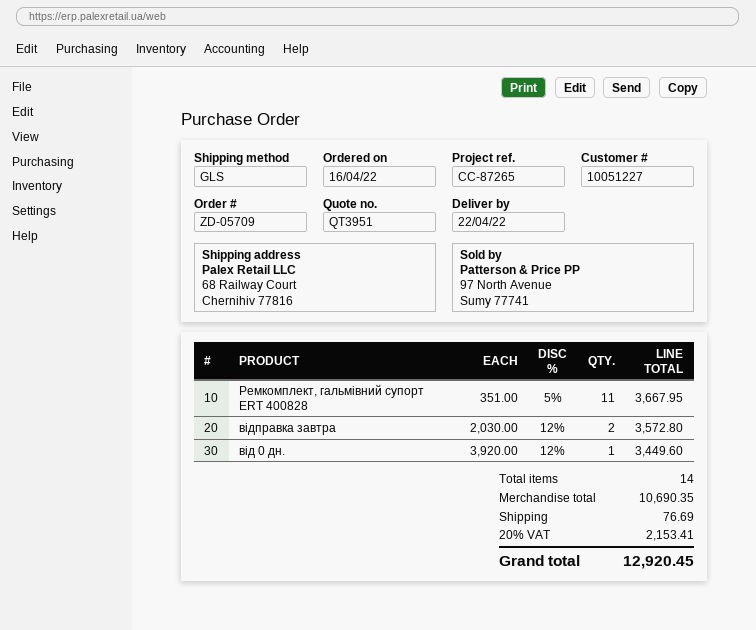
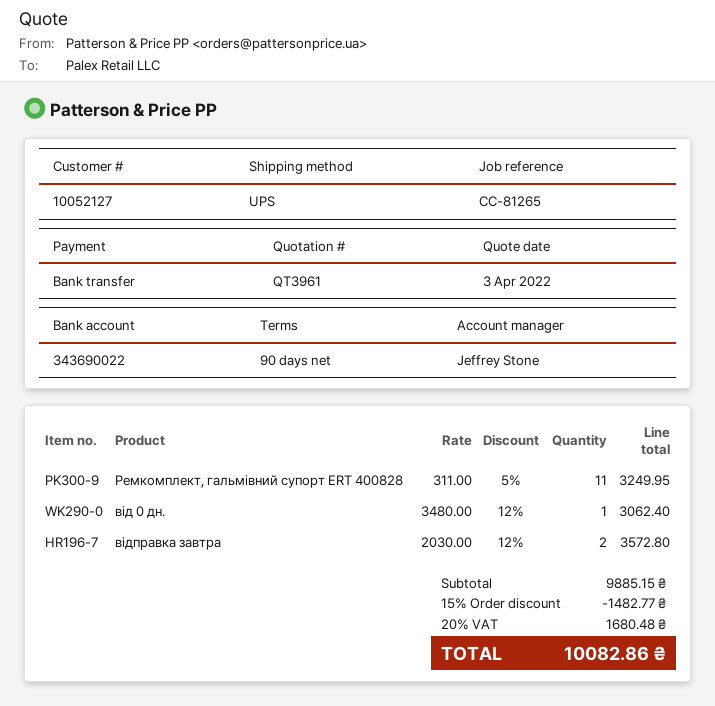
quote number: QT3951 -> QT3961
customer number: 10051227 -> 10052127
reference: CC-87265 -> CC-81265
shipping method: GLS -> UPS
Ремкомплект, гальмівний супорт ERT 400828: 11 x 351.00 - 5% = 3667.95 -> 11 x 311.00 - 5% = 3249.95
від 0 дн.: 1 x 3920.00 - 12% = 3449.60 -> 1 x 3480.00 - 12% = 3062.40
subtotal: 10690.35 -> 9885.15
discount: none -> 15% = 1482.77
shipping: 76.69 -> none
tax: 20% = 2153.41 -> 20% = 1680.48
total: 12920.45 -> 10082.86

